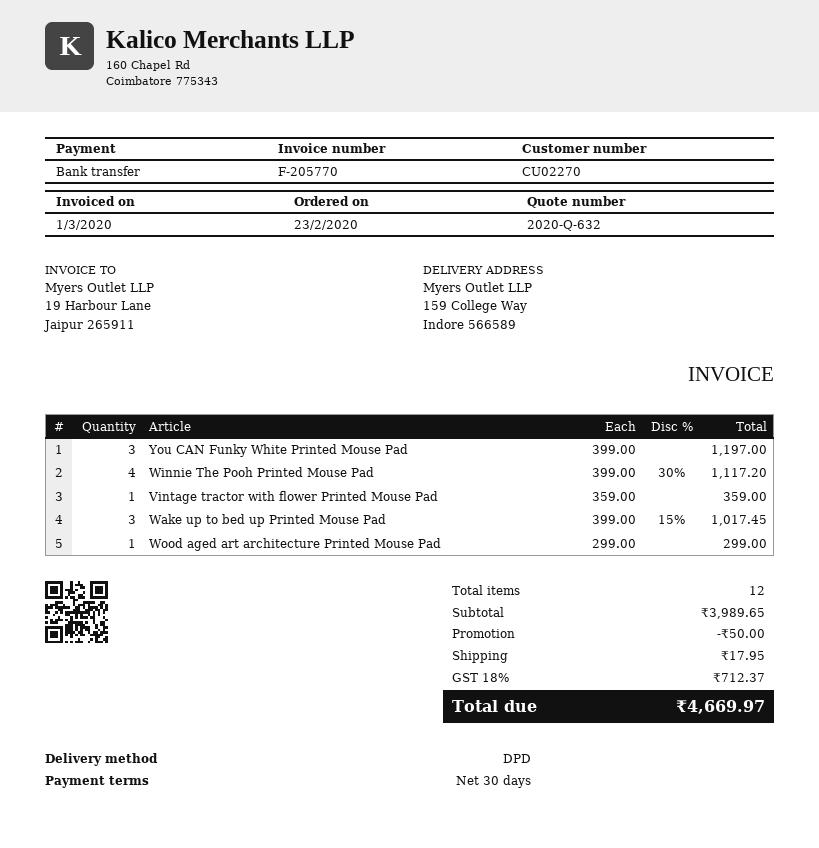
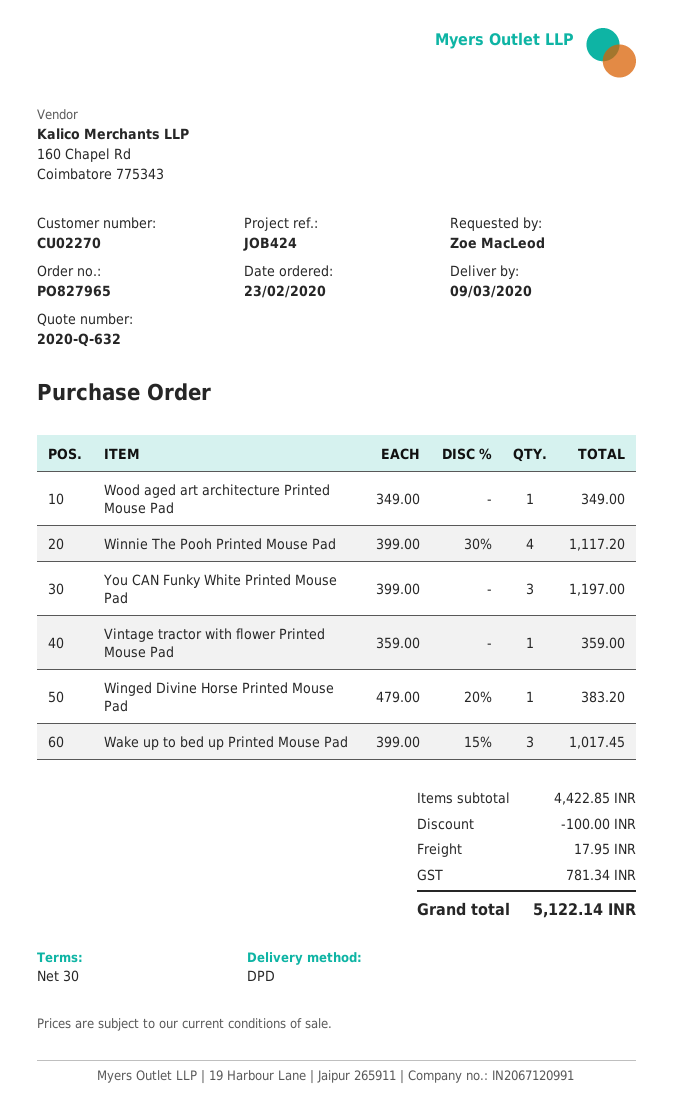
Wood aged art architecture Printed Mouse Pad: 1 x 299.00 = 299.00 -> 1 x 349.00 = 349.00
Winged Divine Horse Printed Mouse Pad: none -> 1 x 479.00 - 20% = 383.20
subtotal: 3989.65 -> 4422.85
discount: 50.00 -> 100.00
tax: 712.37 -> 781.34
total: 4669.97 -> 5122.14

